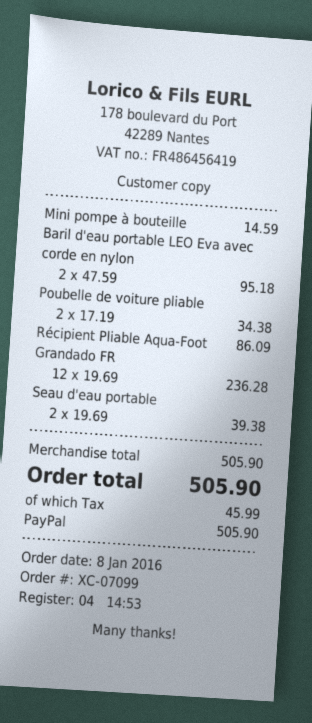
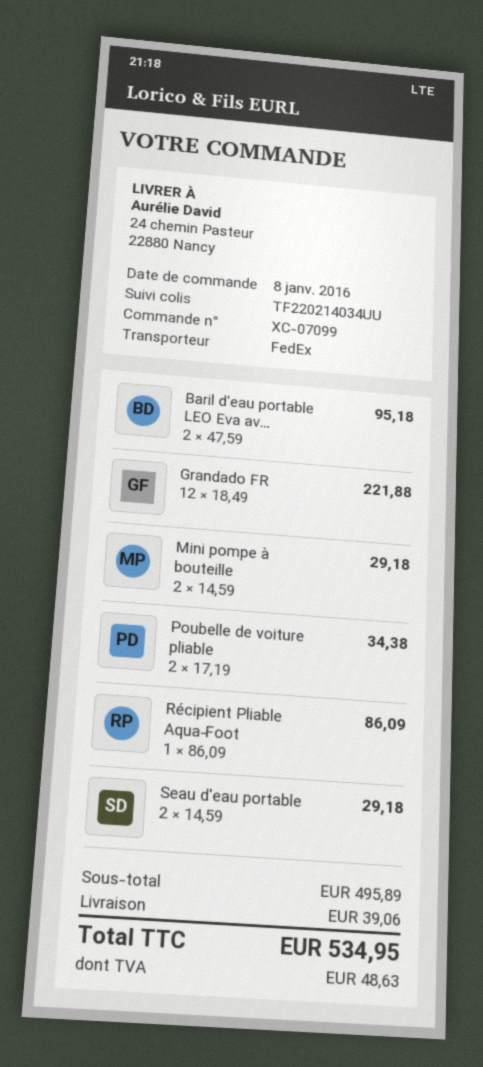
Mini pompe à bouteille: 1 x 14.59 = 14.59 -> 2 x 14.59 = 29.18
Grandado FR: 12 x 19.69 = 236.28 -> 12 x 18.49 = 221.88
Seau d'eau portable: 2 x 19.69 = 39.38 -> 2 x 14.59 = 29.18
subtotal: 505.90 -> 495.89
shipping: none -> 39.06
tax: 45.99 -> 48.63
total: 505.90 -> 534.95

